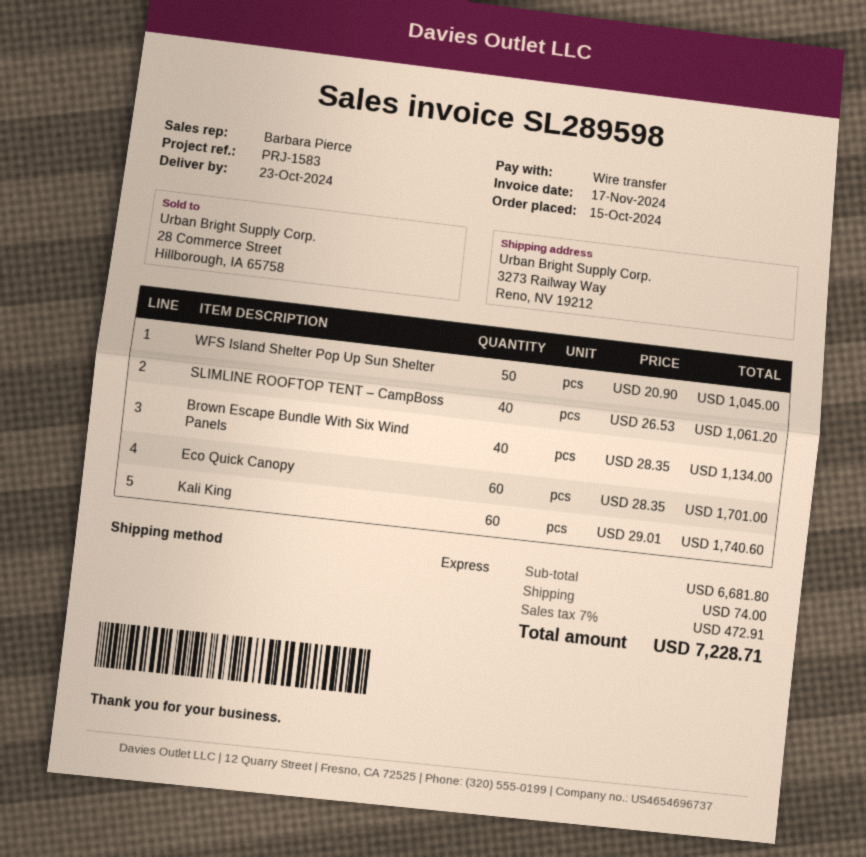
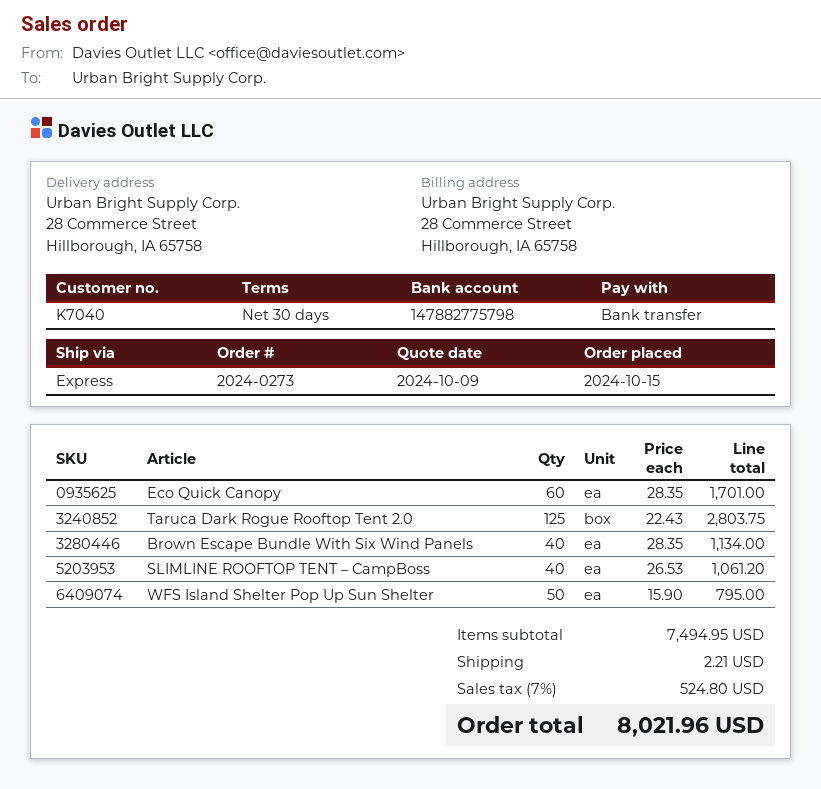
ship to: 3273 Railway Way, Reno, NV 19212 -> 28 Commerce Street, Hillborough, IA 65758
WFS Island Shelter Pop Up Sun Shelter: 50 x 20.90 = 1045.00 -> 50 x 15.90 = 795.00
Kali King: 60 x 29.01 = 1740.60 -> none
Taruca Dark Rogue Rooftop Tent 2.0: none -> 125 x 22.43 = 2803.75
subtotal: 6681.80 -> 7494.95
shipping: 74.00 -> 2.21
tax: 7% = 472.91 -> 7% = 524.80
total: 7228.71 -> 8021.96

